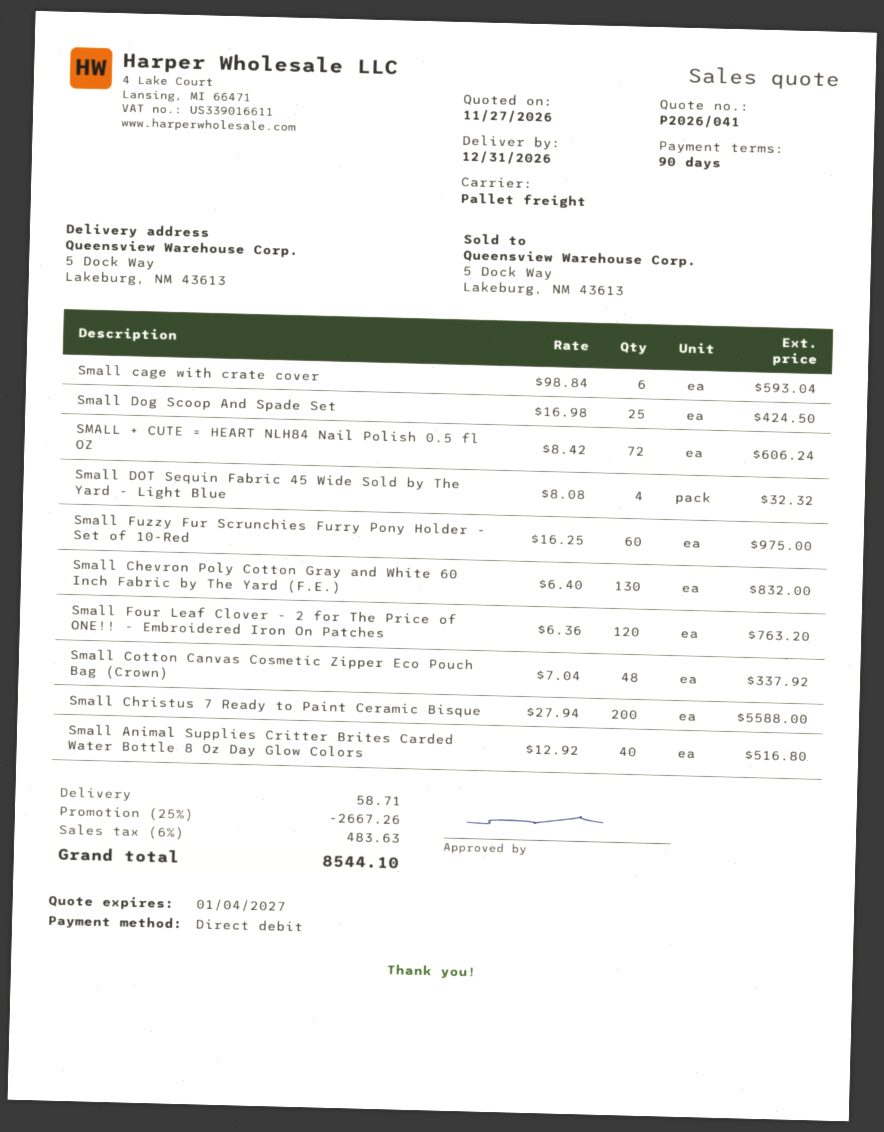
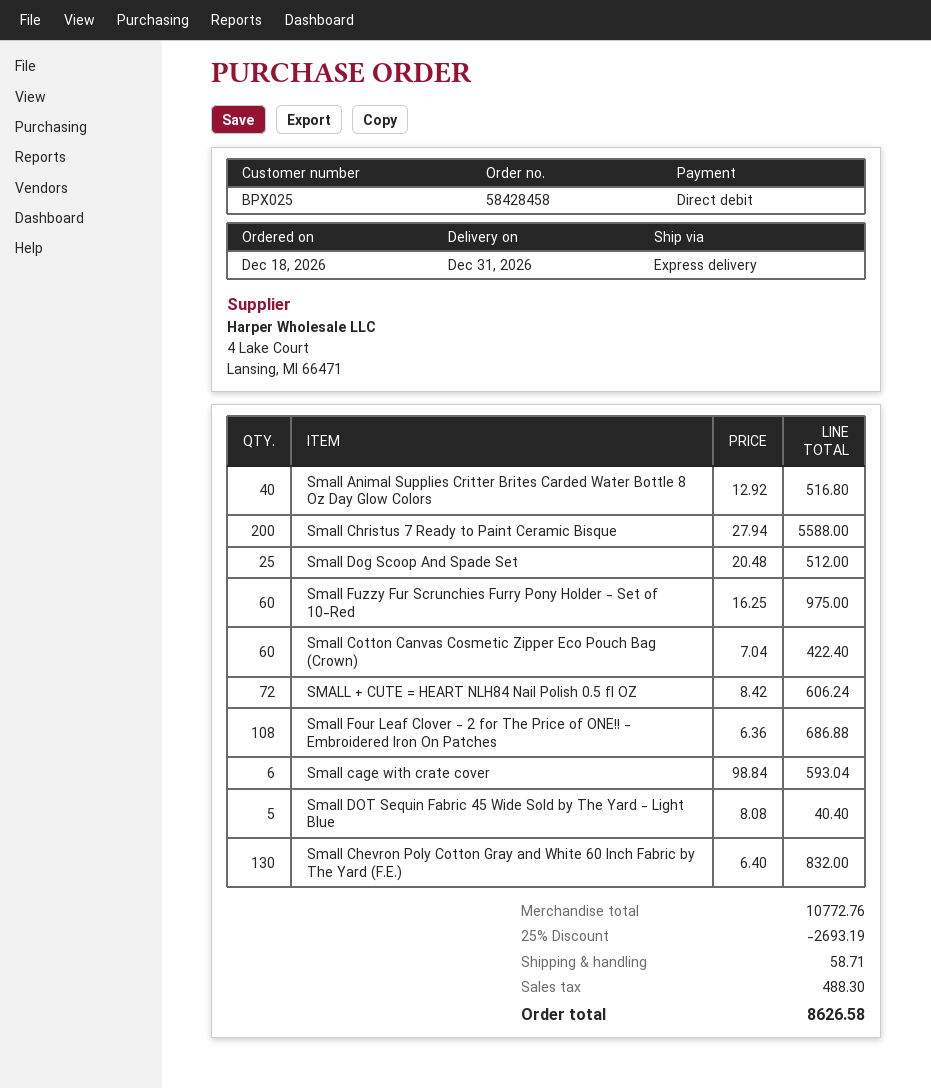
shipping method: pallet freight -> express
Small Dog Scoop And Spade Set: 25 x 16.98 = 424.50 -> 25 x 20.48 = 512.00
Small DOT Sequin Fabric 45 Wide Sold by The Yard - Light Blue: 4 x 8.08 = 32.32 -> 5 x 8.08 = 40.40
Small Four Leaf Clover - 2 for The Price of ONE!! - Embroidered Iron On Patches: 120 x 6.36 = 763.20 -> 108 x 6.36 = 686.88
Small Cotton Canvas Cosmetic Zipper Eco Pouch Bag (Crown): 48 x 7.04 = 337.92 -> 60 x 7.04 = 422.40
discount: 25% = 2667.26 -> 25% = 2693.19
tax: 483.63 -> 488.30
total: 8544.10 -> 8626.58

